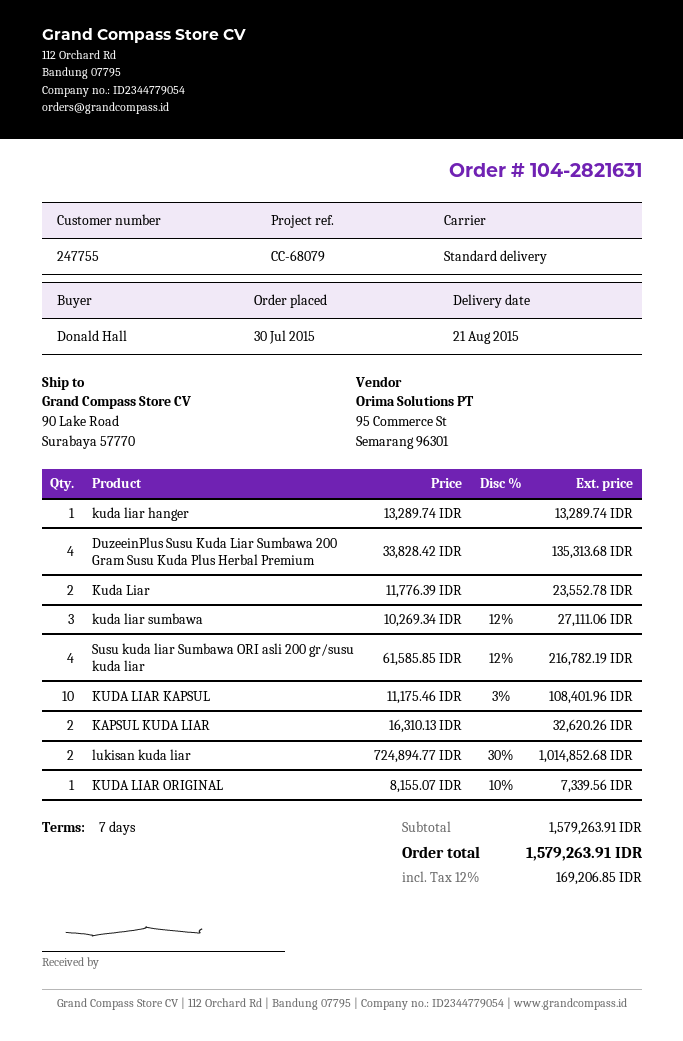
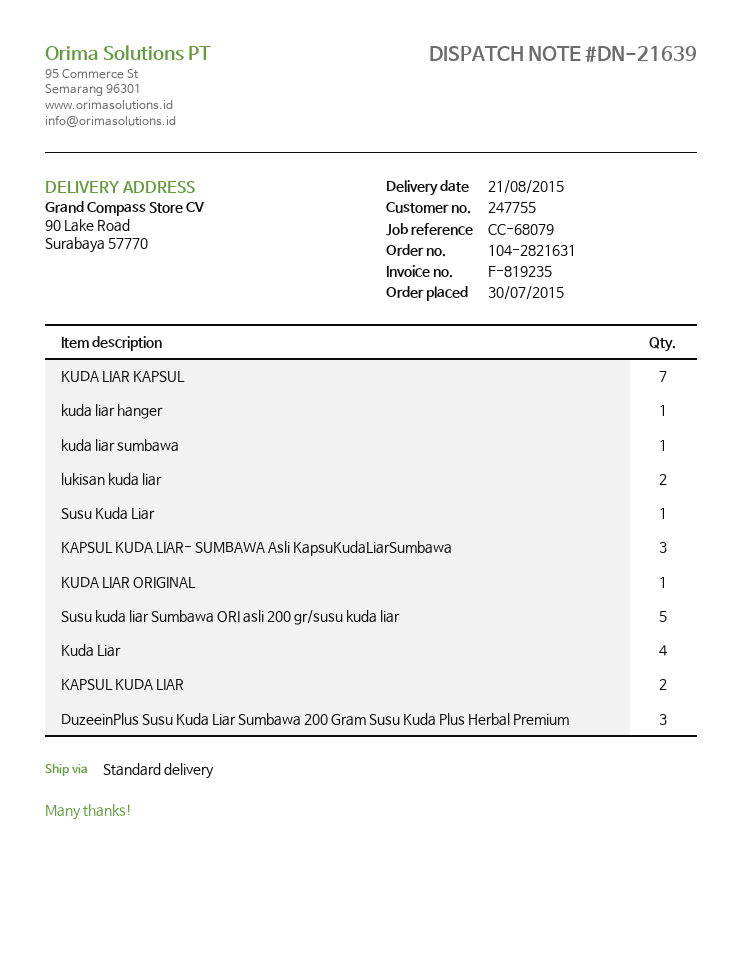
DuzeeinPlus Susu Kuda Liar Sumbawa 200 Gram Susu Kuda Plus Herbal Premium: 4 -> 3
Kuda Liar: 2 -> 4
kuda liar sumbawa: 3 -> 1
Susu kuda liar Sumbawa ORI asli 200 gr/susu kuda liar: 4 -> 5
KUDA LIAR KAPSUL: 10 -> 7
Susu Kuda Liar: none -> 1
KAPSUL KUDA LIAR- SUMBAWA Asli KapsuKudaLiarSumbawa: none -> 3

